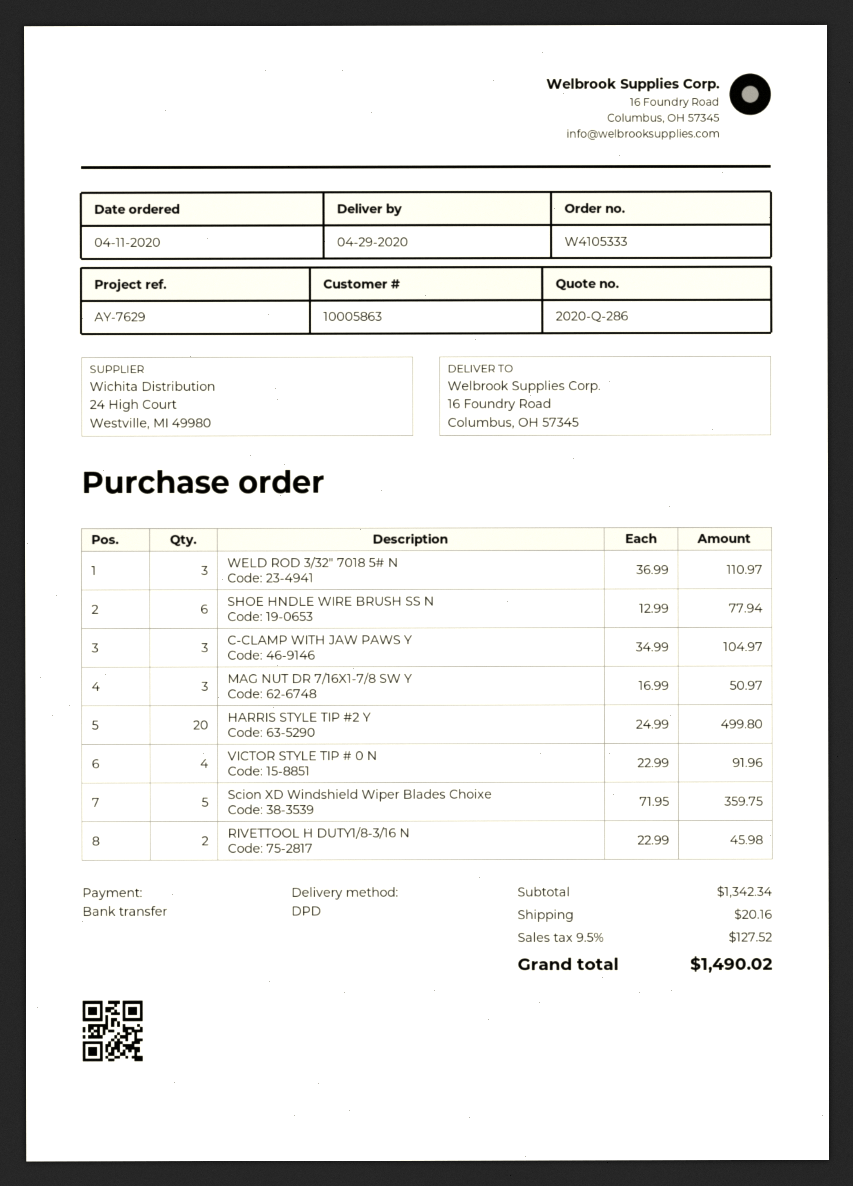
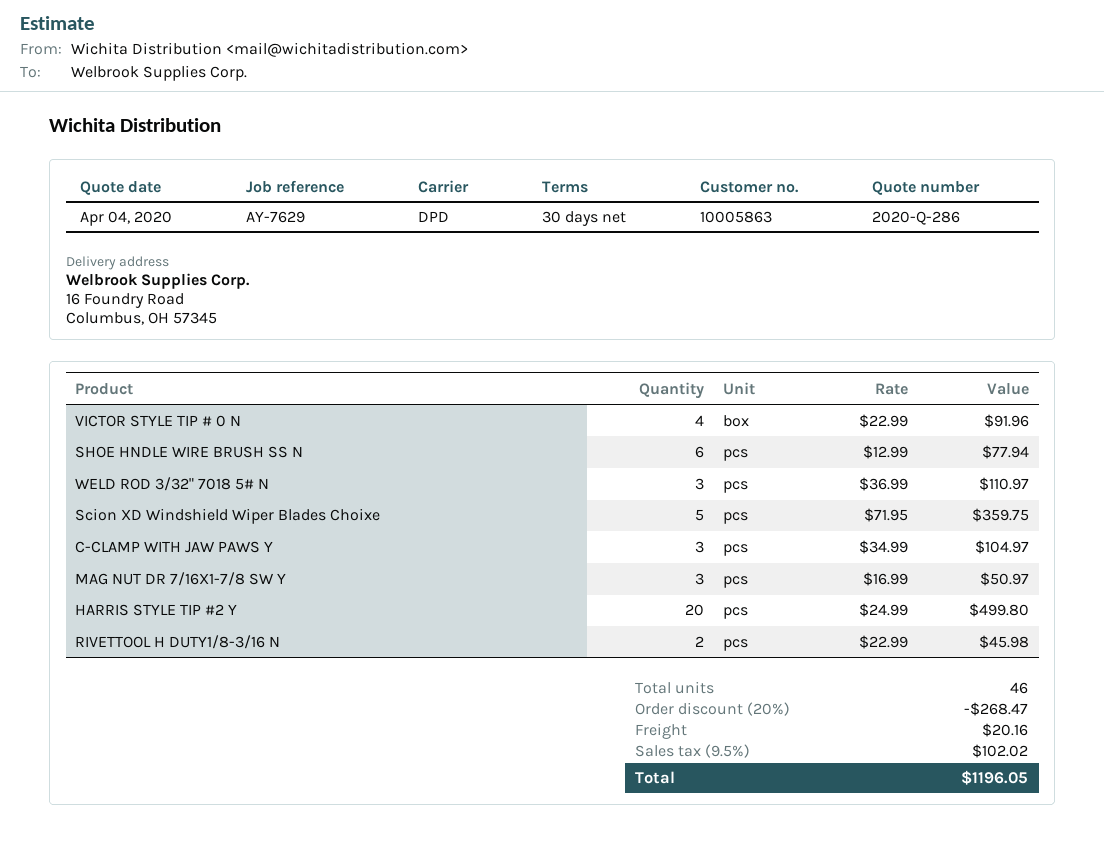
discount: none -> 20% = 268.47
tax: 9.5% = 127.52 -> 9.5% = 102.02
total: 1490.02 -> 1196.05

